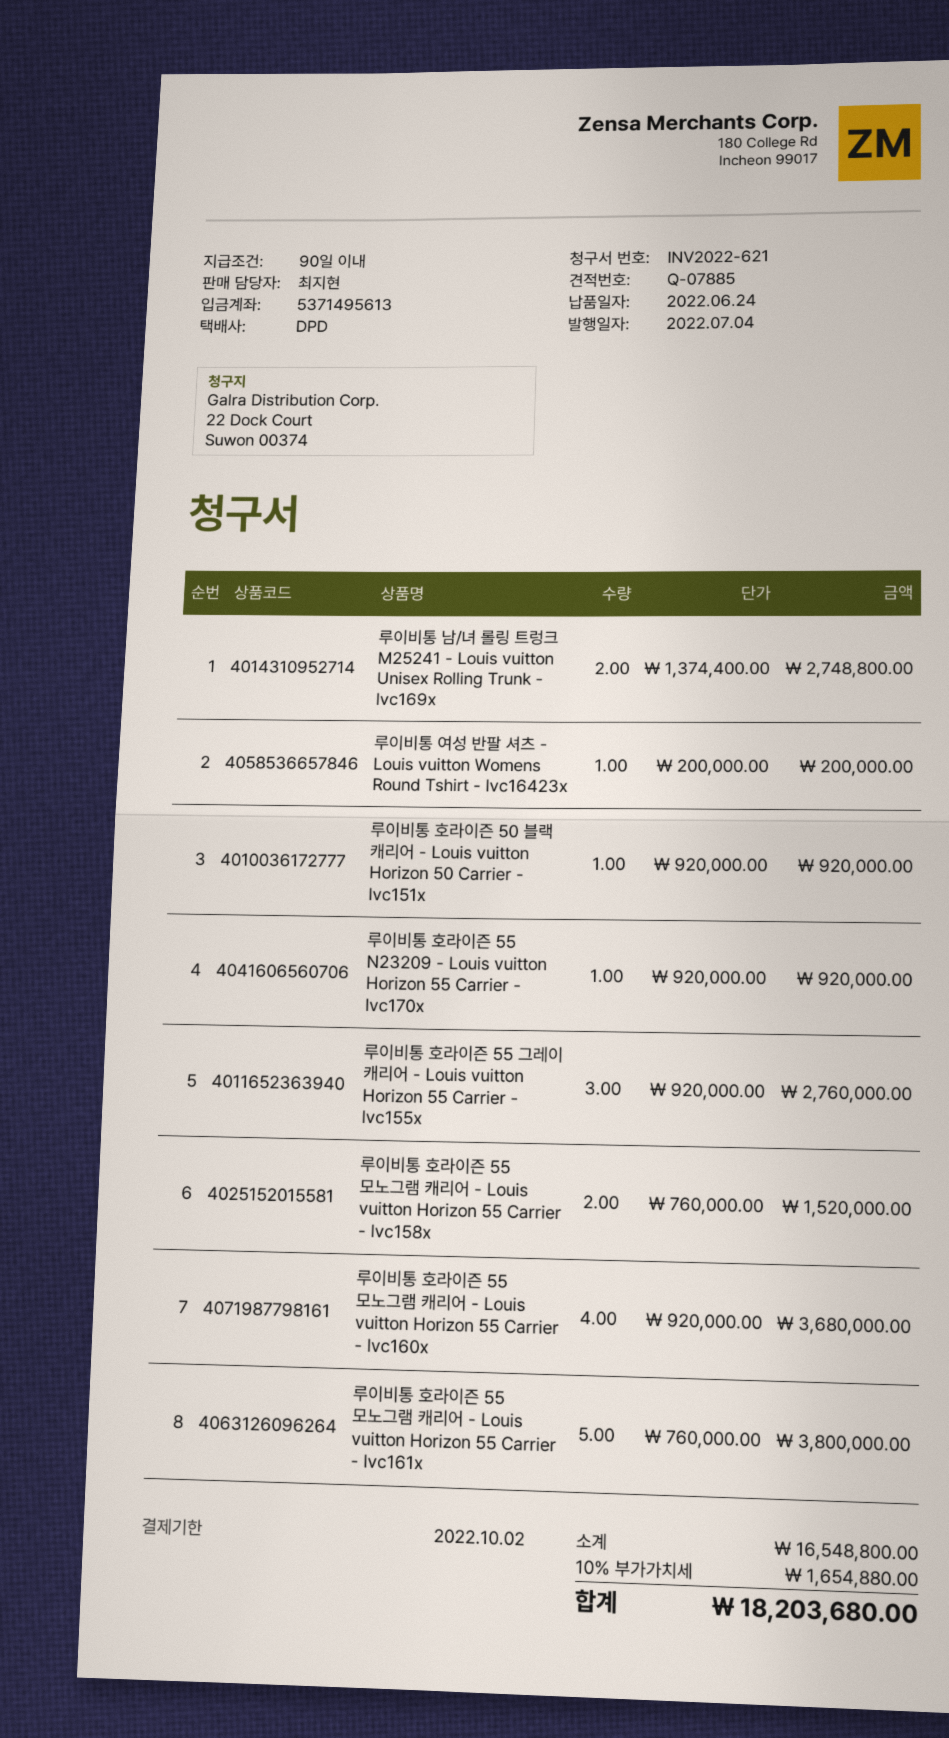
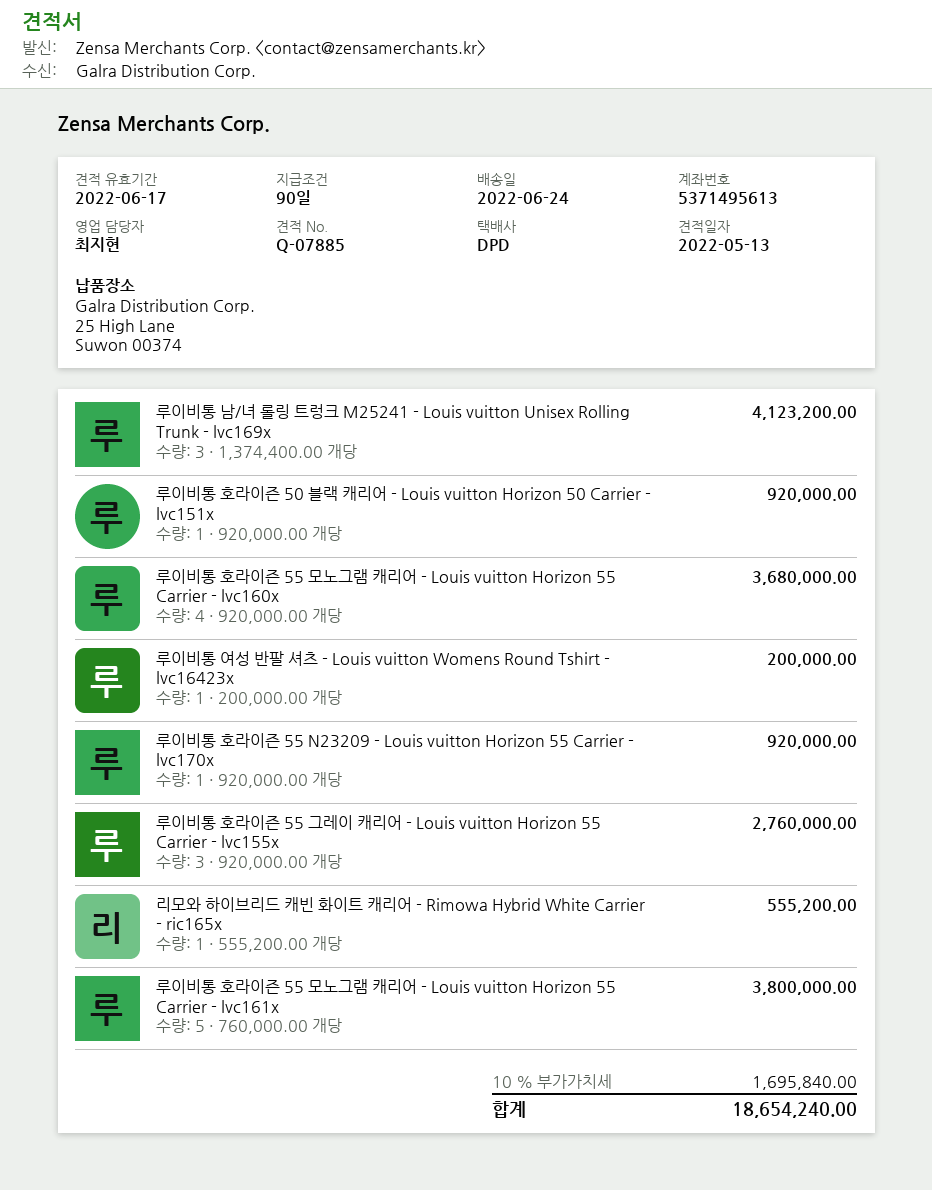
루이비통 남/녀 롤링 트렁크 M25241 - Louis vuitton Unisex Rolling Trunk - lvc169x: 2 x 1374400.00 = 2748800.00 -> 3 x 1374400.00 = 4123200.00
루이비통 호라이즌 55 모노그램 캐리어 - Louis vuitton Horizon 55 Carrier - lvc158x: 2 x 760000.00 = 1520000.00 -> none
리모와 하이브리드 캐빈 화이트 캐리어 - Rimowa Hybrid White Carrier - ric165x: none -> 1 x 555200.00 = 555200.00
tax: 10% = 1654880.00 -> 10% = 1695840.00
total: 18203680.00 -> 18654240.00

